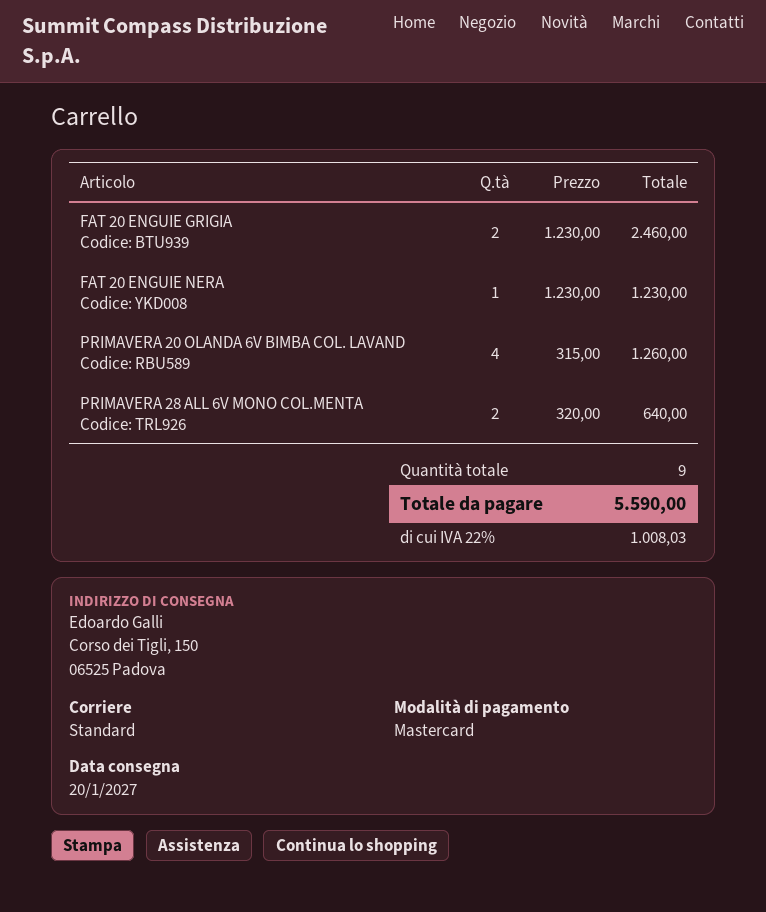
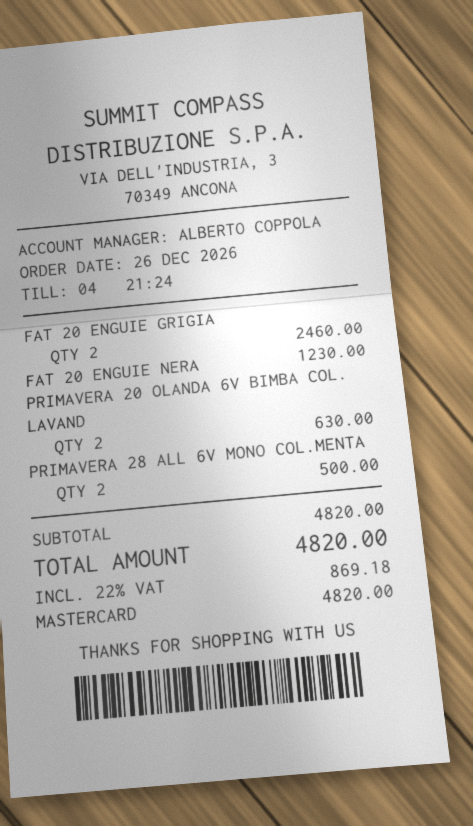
PRIMAVERA 20 OLANDA 6V BIMBA COL. LAVAND: 4 for 1260.00 -> 2 for 630.00
PRIMAVERA 28 ALL 6V MONO COL.MENTA: 2 for 640.00 -> 2 for 500.00
tax: 22% = 1008.03 -> 22% = 869.18
total: 5590.00 -> 4820.00

